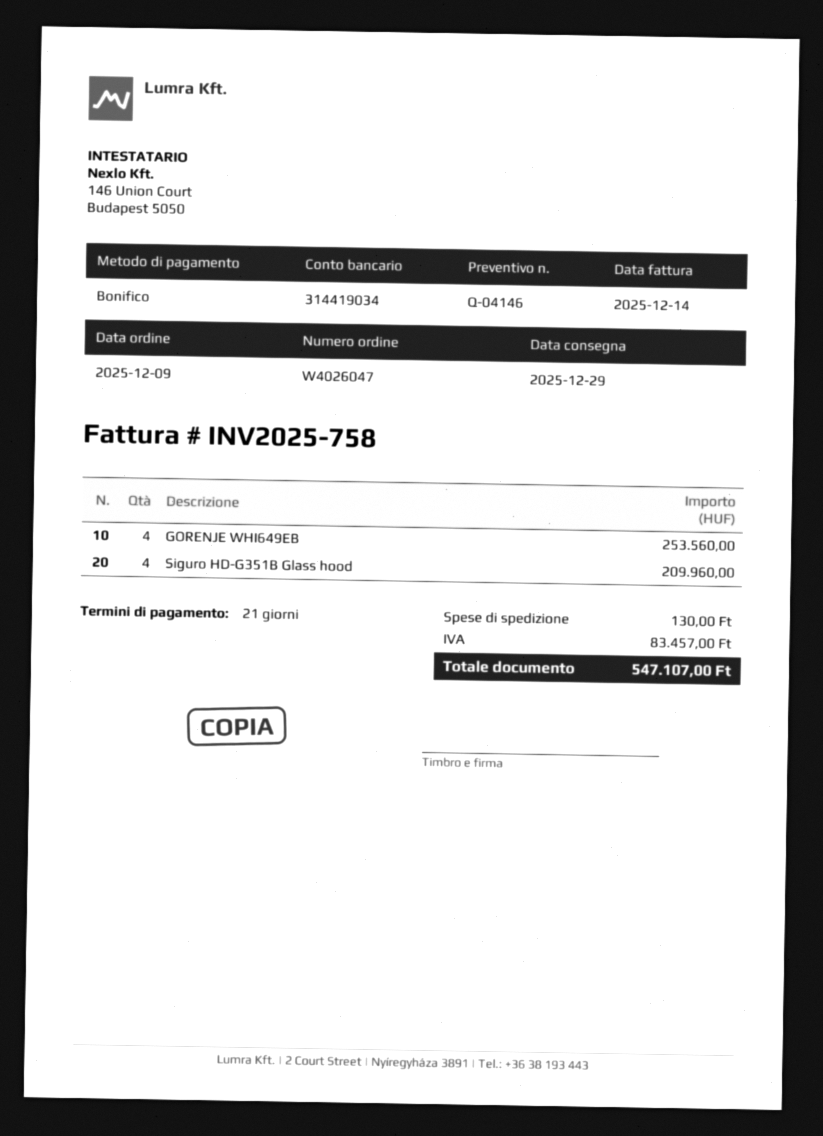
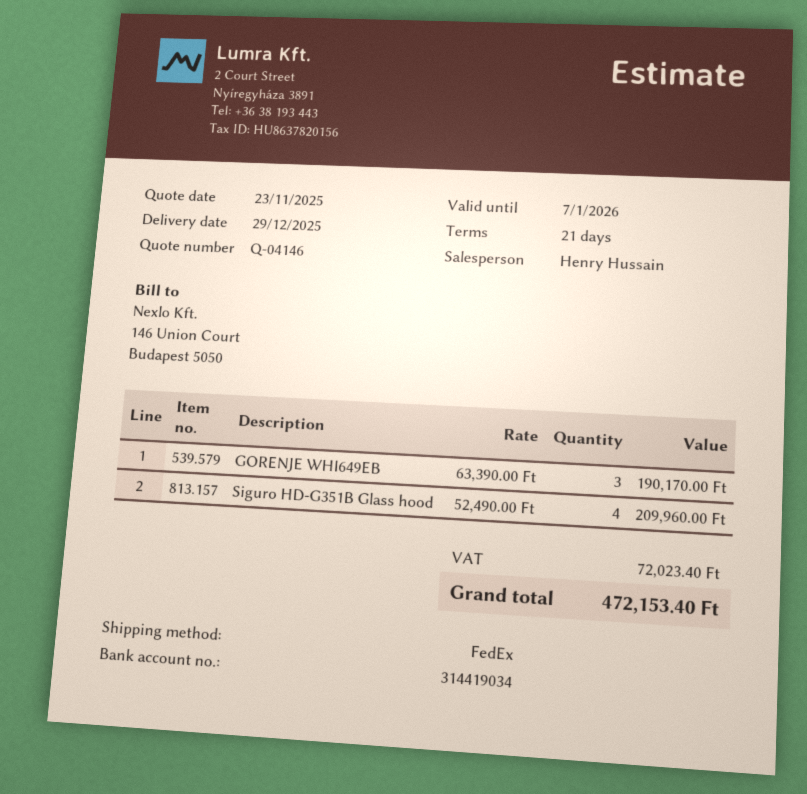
GORENJE WHI649EB: 4 for 253560.00 -> 3 for 190170.00
shipping: 130.00 -> none
tax: 83457.00 -> 72023.40
total: 547107.00 -> 472153.40

